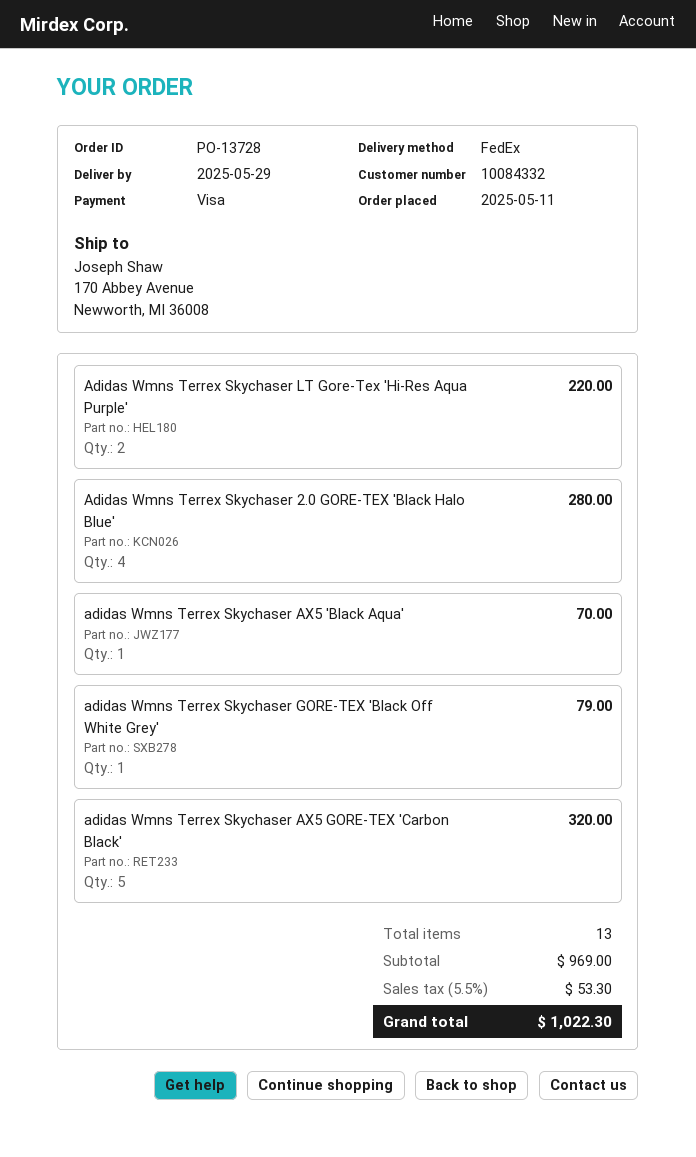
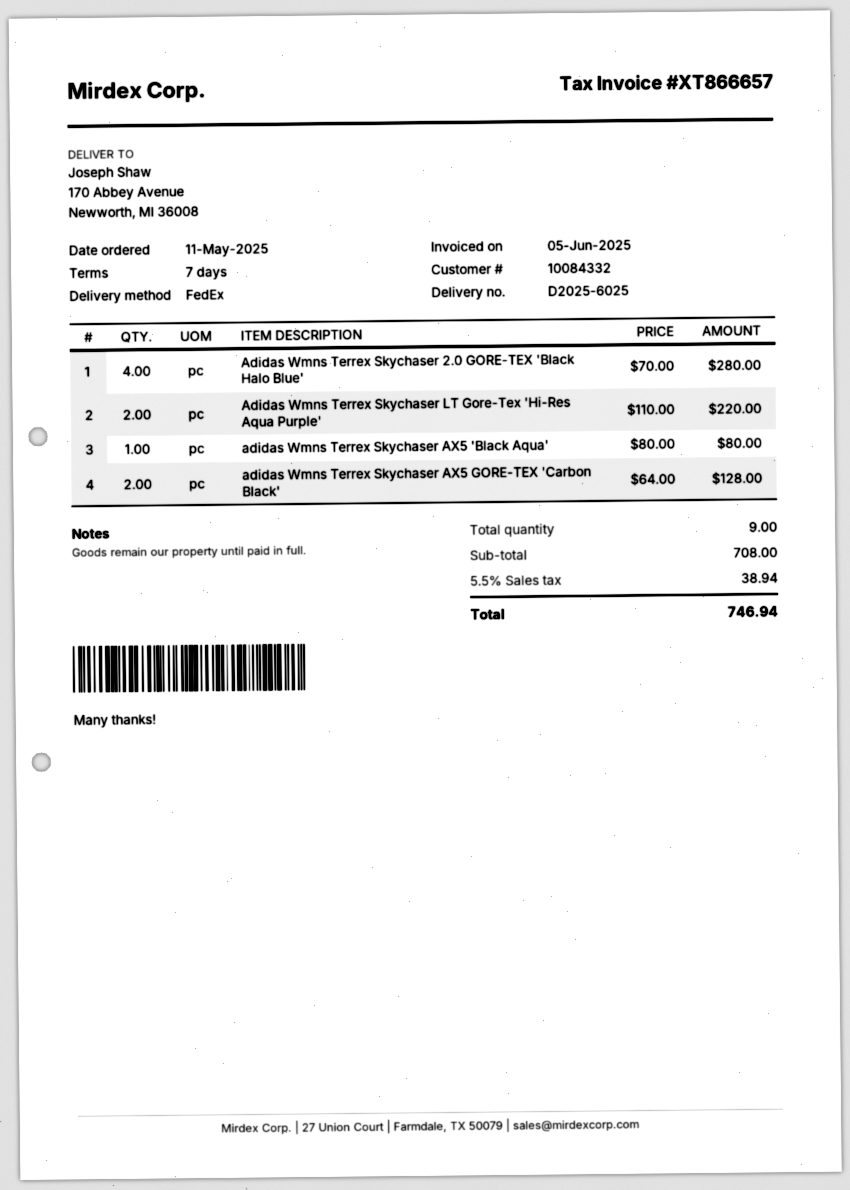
adidas Wmns Terrex Skychaser AX5 'Black Aqua': 1 for 70.00 -> 1 for 80.00
adidas Wmns Terrex Skychaser GORE-TEX 'Black Off White Grey': 1 for 79.00 -> none
adidas Wmns Terrex Skychaser AX5 GORE-TEX 'Carbon Black': 5 for 320.00 -> 2 for 128.00
total quantity: 13 -> 9
subtotal: 969.00 -> 708.00
tax: 5.5% = 53.30 -> 5.5% = 38.94
total: 1022.30 -> 746.94

